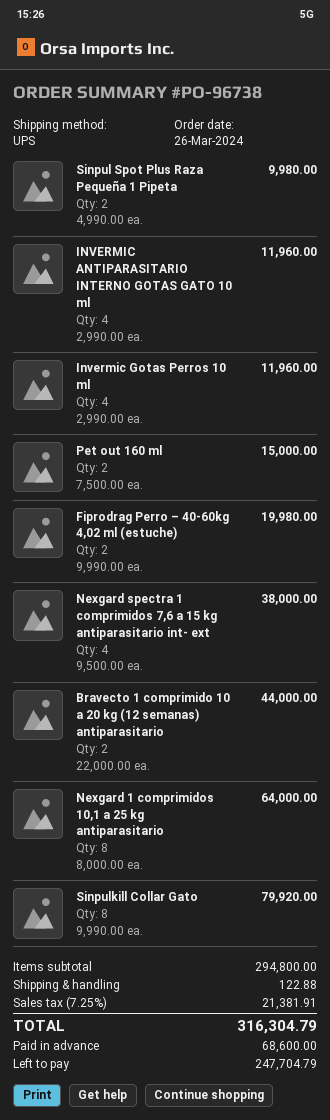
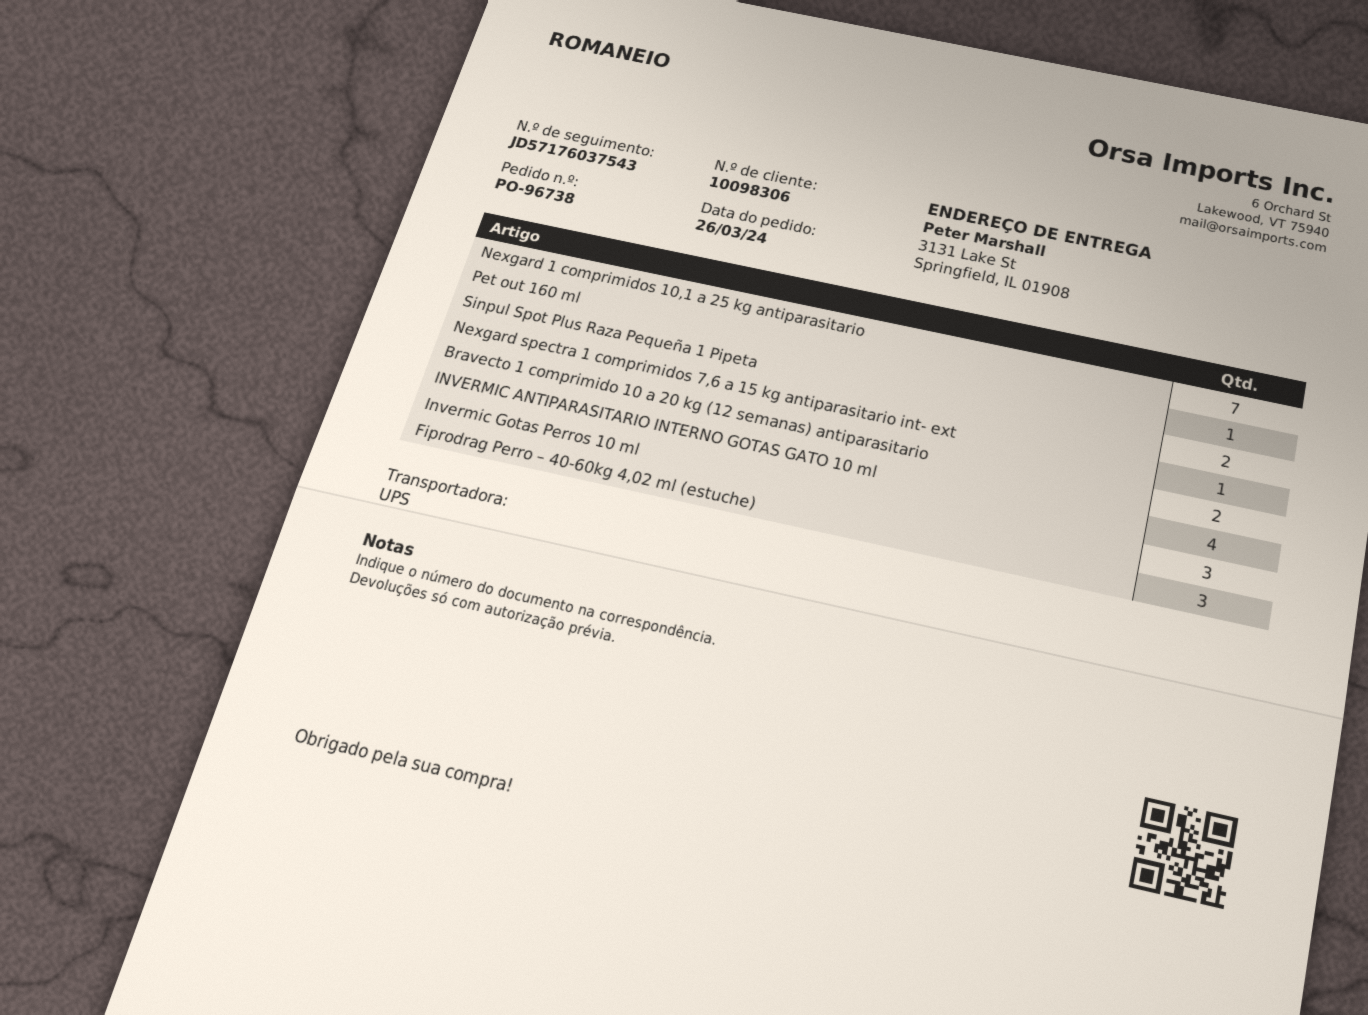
Invermic Gotas Perros 10 ml: 4 -> 3
Pet out 160 ml: 2 -> 1
Fiprodrag Perro – 40-60kg 4,02 ml (estuche): 2 -> 3
Nexgard spectra 1 comprimidos 7,6 a 15 kg antiparasitario int- ext: 4 -> 1
Nexgard 1 comprimidos 10,1 a 25 kg antiparasitario: 8 -> 7
Sinpulkill Collar Gato: 8 -> none

